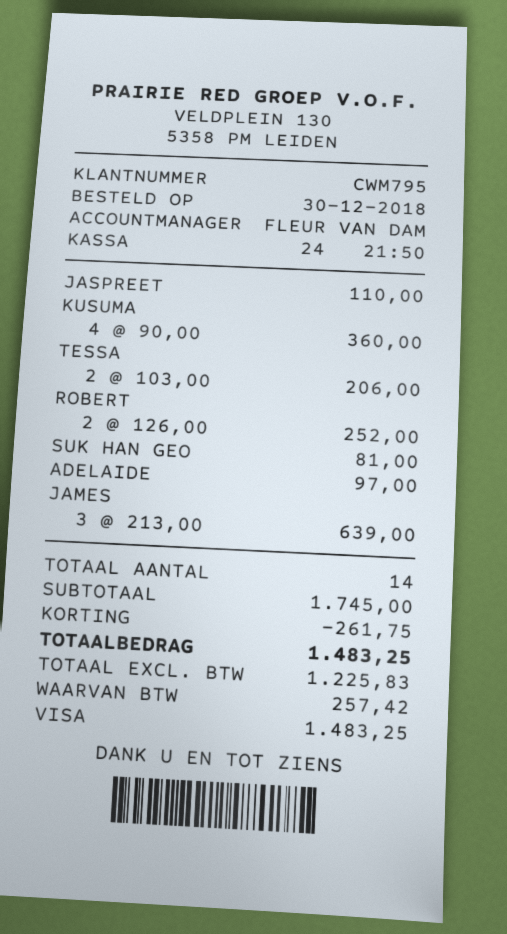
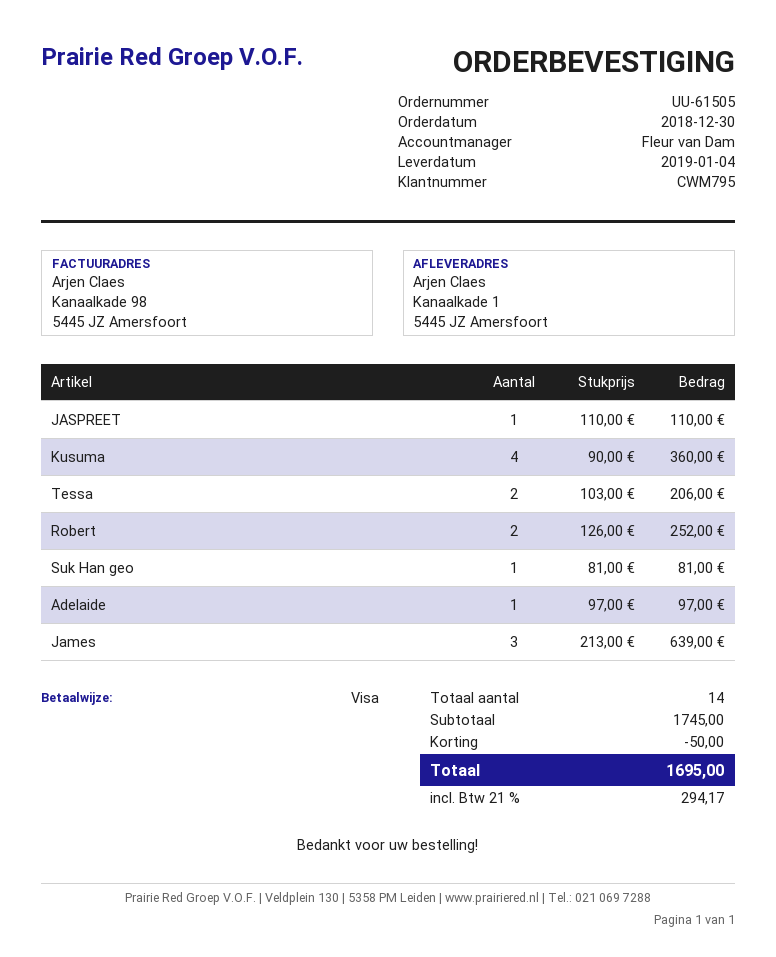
discount: 261.75 -> 50.00
tax: 257.42 -> 294.17
total: 1483.25 -> 1695.00

